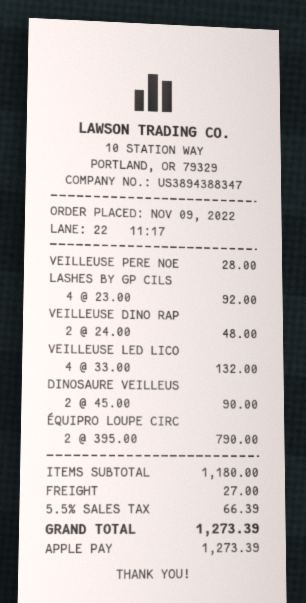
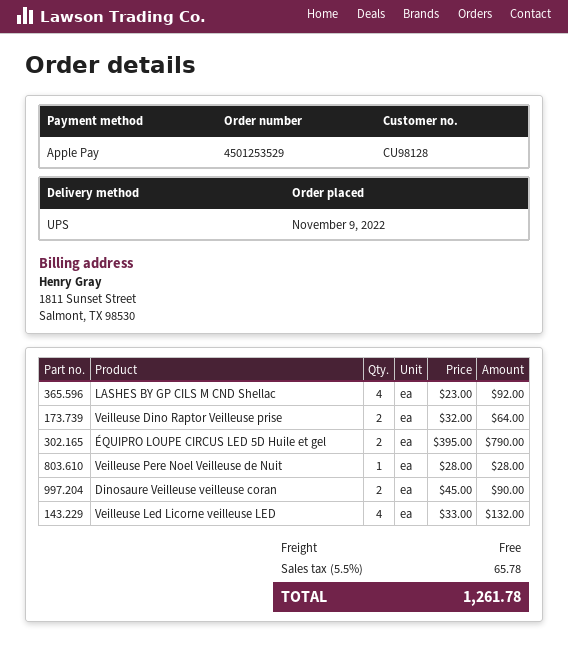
VEILLEUSE DINO RAP: 2 x 24.00 = 48.00 -> 2 x 32.00 = 64.00
shipping: 27.00 -> 0.00
tax: 5.5% = 66.39 -> 5.5% = 65.78
total: 1273.39 -> 1261.78

